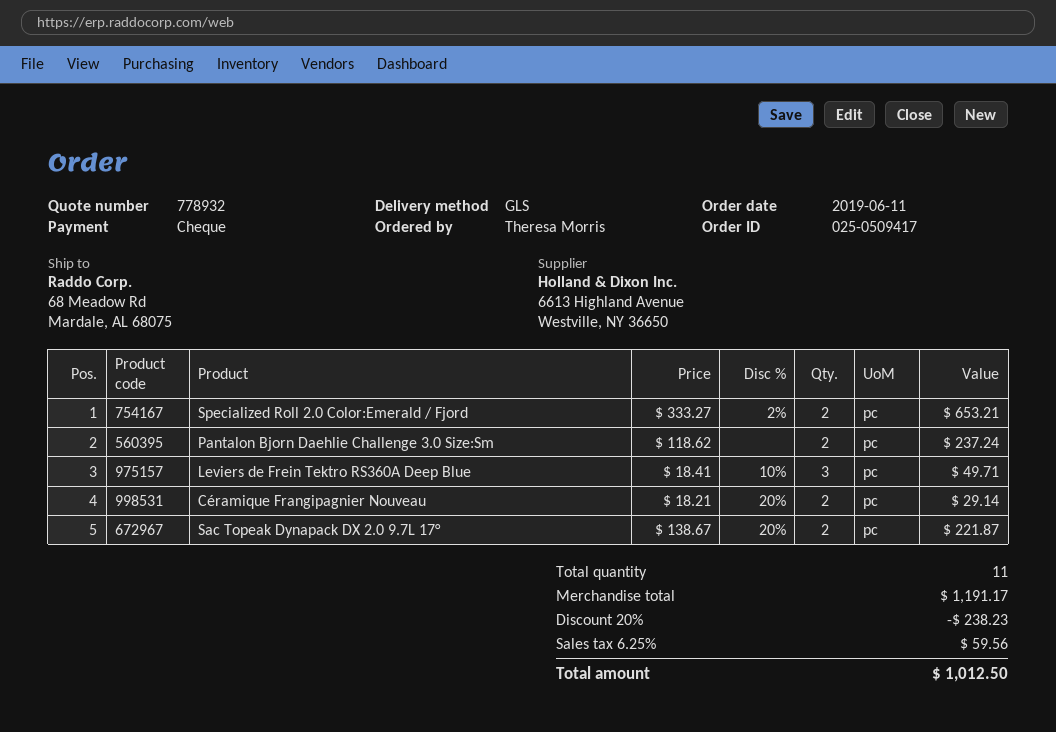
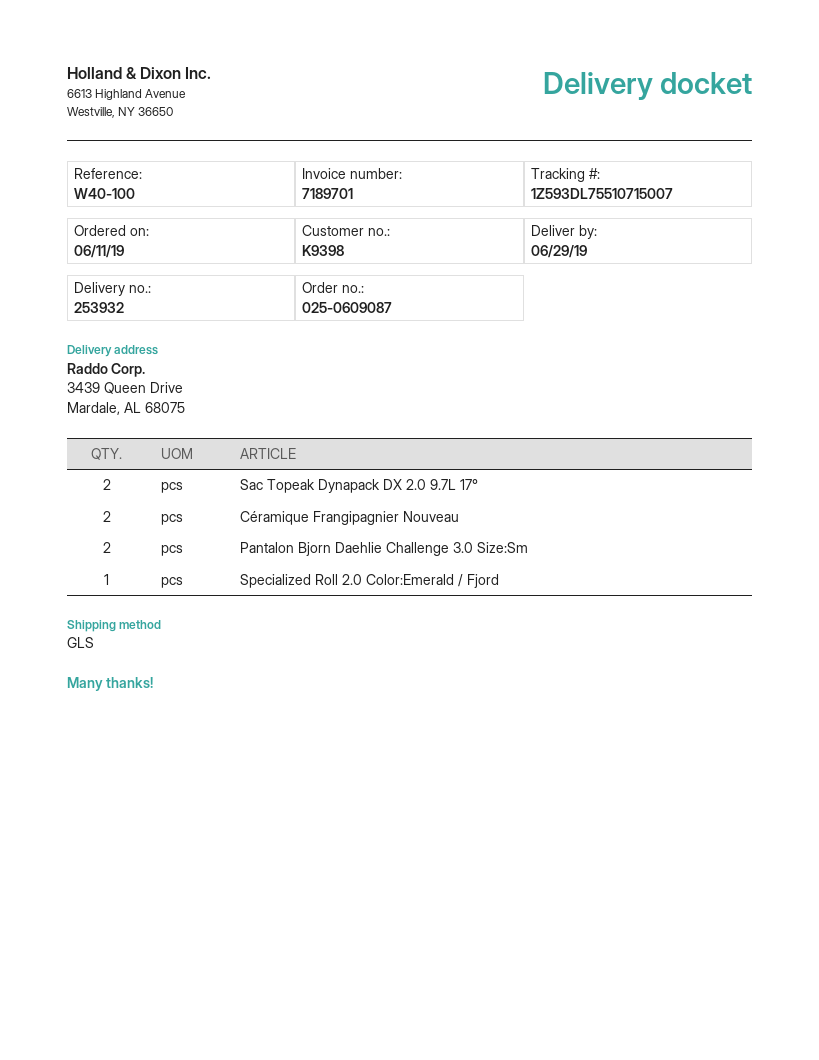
order number: 025-0509417 -> 025-0609087
ship to: 68 Meadow Rd, Mardale, AL 68075 -> 3439 Queen Drive, Mardale, AL 68075
Specialized Roll 2.0 Color:Emerald / Fjord: 2 -> 1
Leviers de Frein Tektro RS360A Deep Blue: 3 -> none

